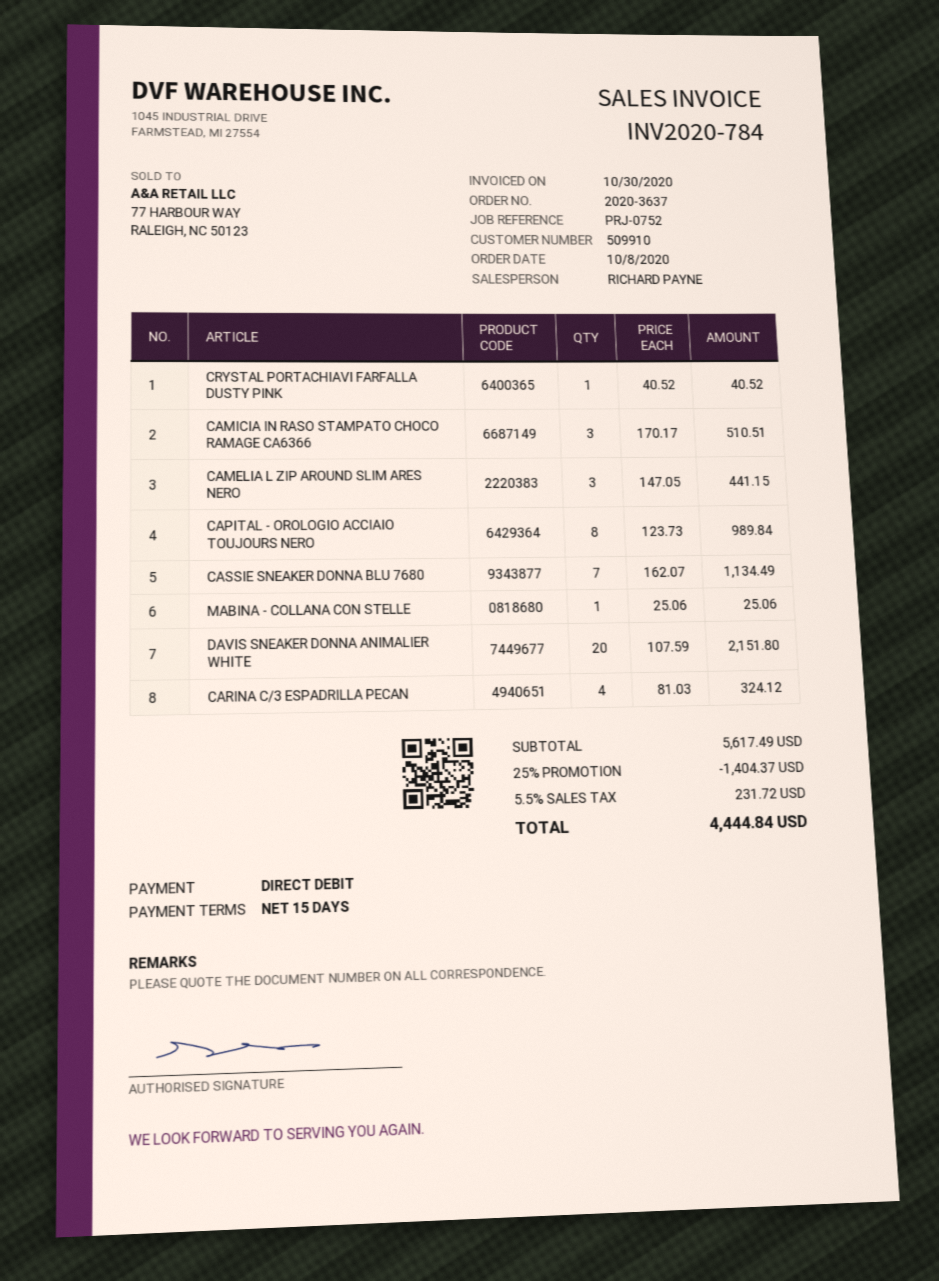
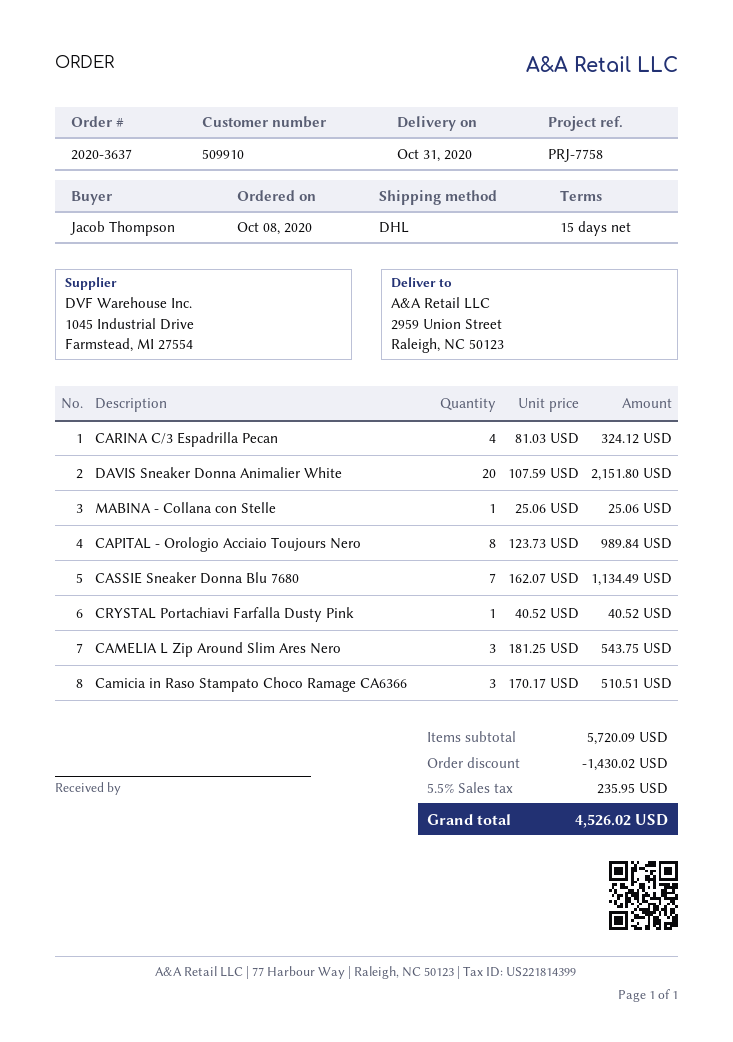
reference: PRJ-0752 -> PRJ-7758
CAMELIA L ZIP AROUND SLIM ARES NERO: 3 x 147.05 = 441.15 -> 3 x 181.25 = 543.75
subtotal: 5617.49 -> 5720.09
discount: 1404.37 -> 1430.02
tax: 5.5% = 231.72 -> 5.5% = 235.95
total: 4444.84 -> 4526.02

